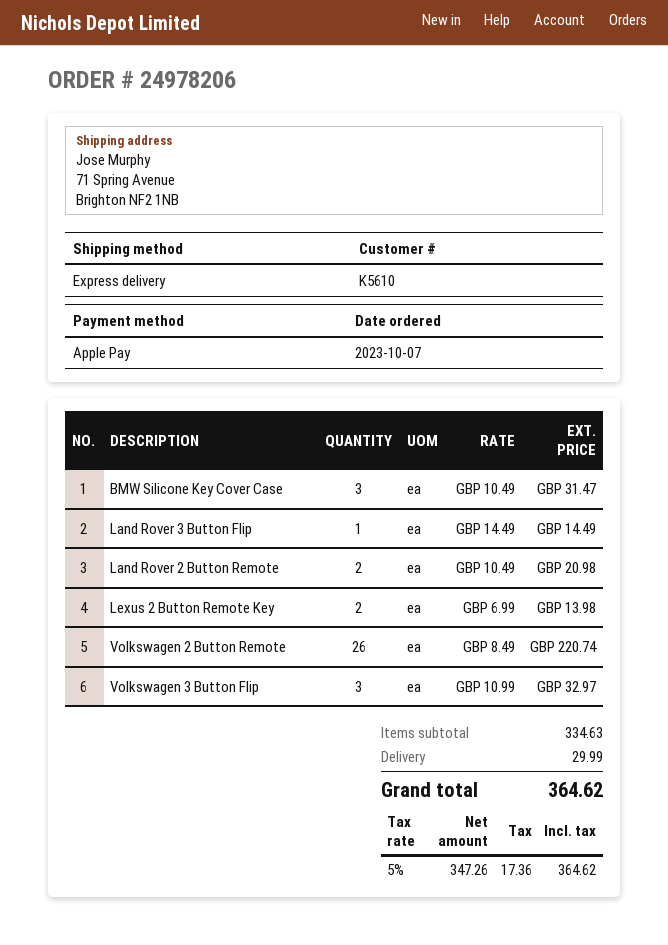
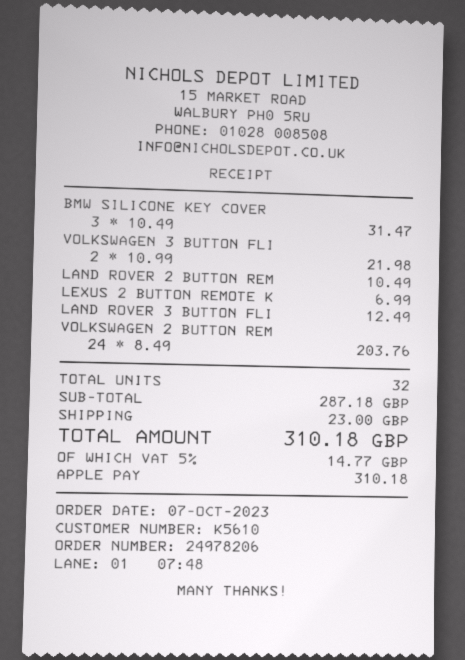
Land Rover 3 Button Flip: 1 x 14.49 = 14.49 -> 1 x 12.49 = 12.49
Land Rover 2 Button Remote: 2 x 10.49 = 20.98 -> 1 x 10.49 = 10.49
Lexus 2 Button Remote Key: 2 x 6.99 = 13.98 -> 1 x 6.99 = 6.99
Volkswagen 2 Button Remote: 26 x 8.49 = 220.74 -> 24 x 8.49 = 203.76
Volkswagen 3 Button Flip: 3 x 10.99 = 32.97 -> 2 x 10.99 = 21.98
subtotal: 334.63 -> 287.18
shipping: 29.99 -> 23.00
tax: 5% = 17.36 -> 5% = 14.77
total: 364.62 -> 310.18

